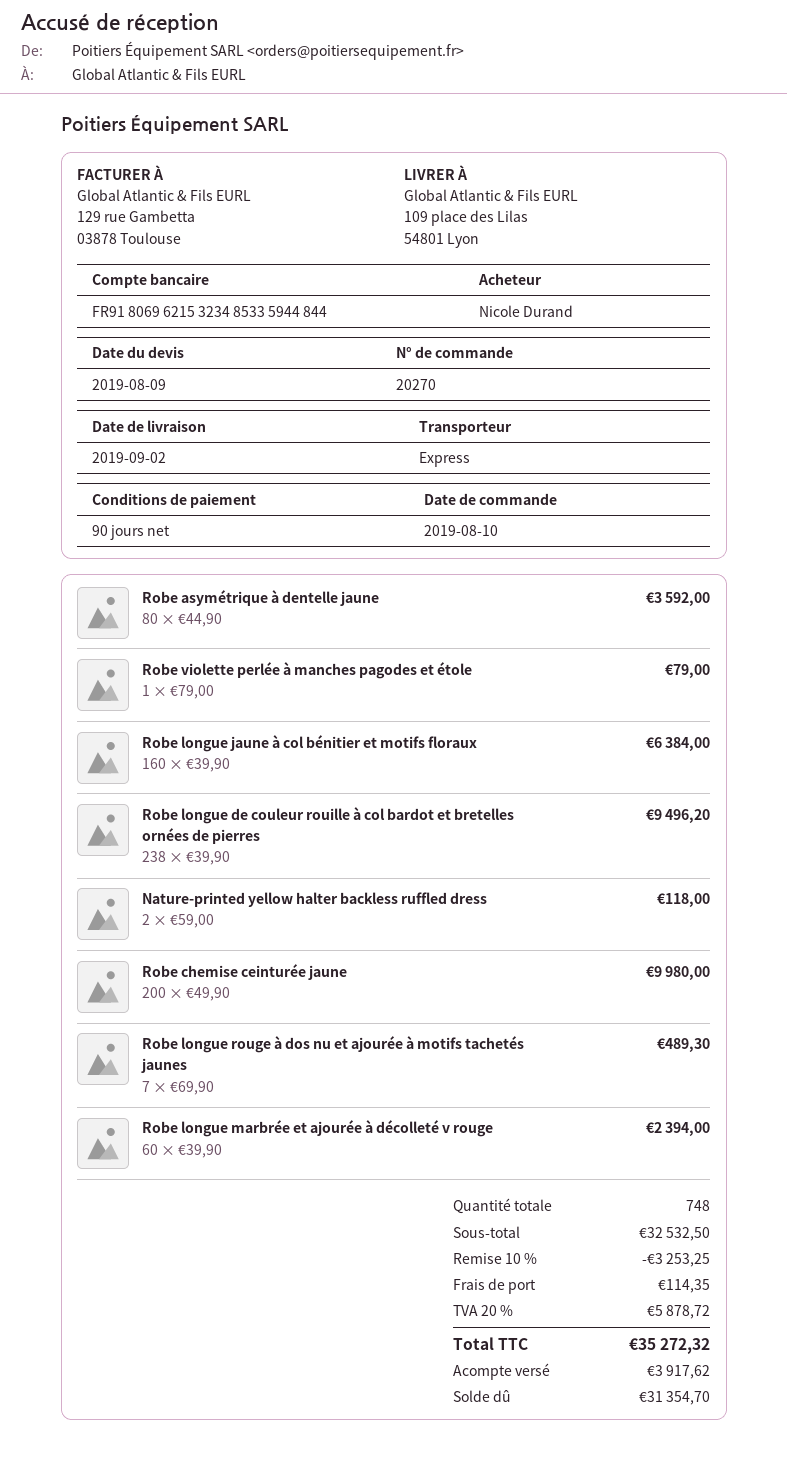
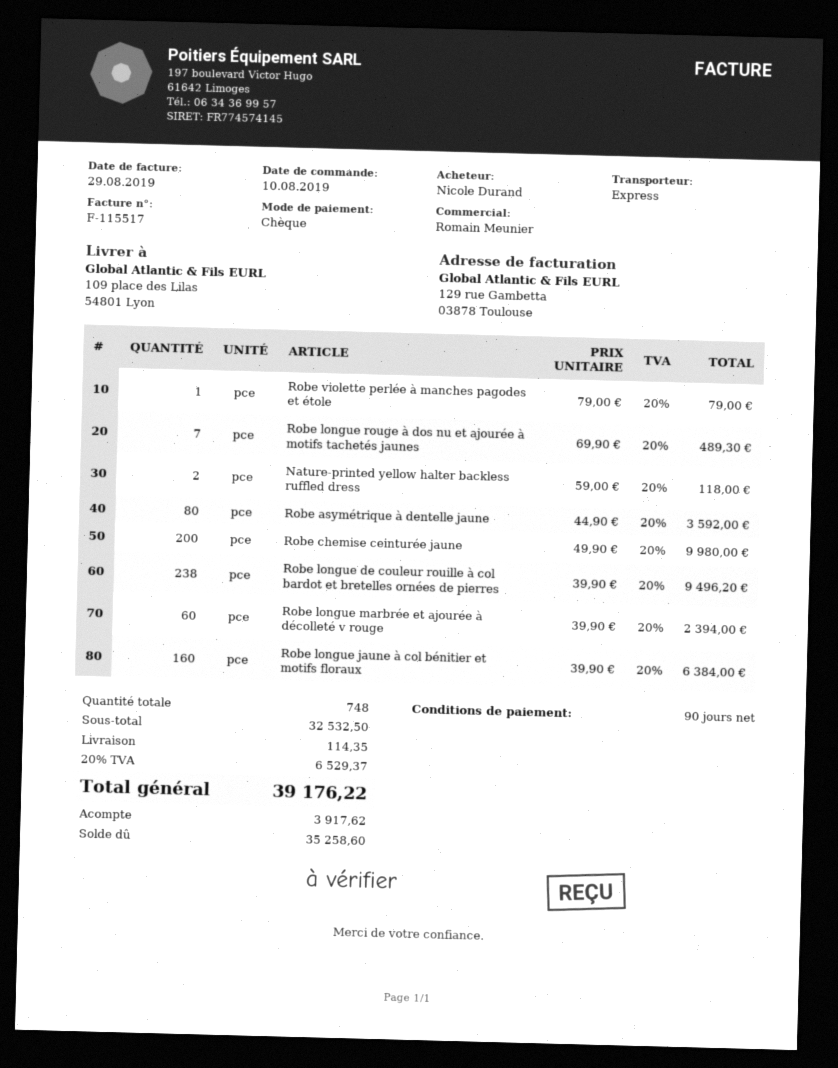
discount: 10% = 3253.25 -> none
tax: 20% = 5878.72 -> 20% = 6529.37
total: 35272.32 -> 39176.22
balance: 31354.70 -> 35258.60

